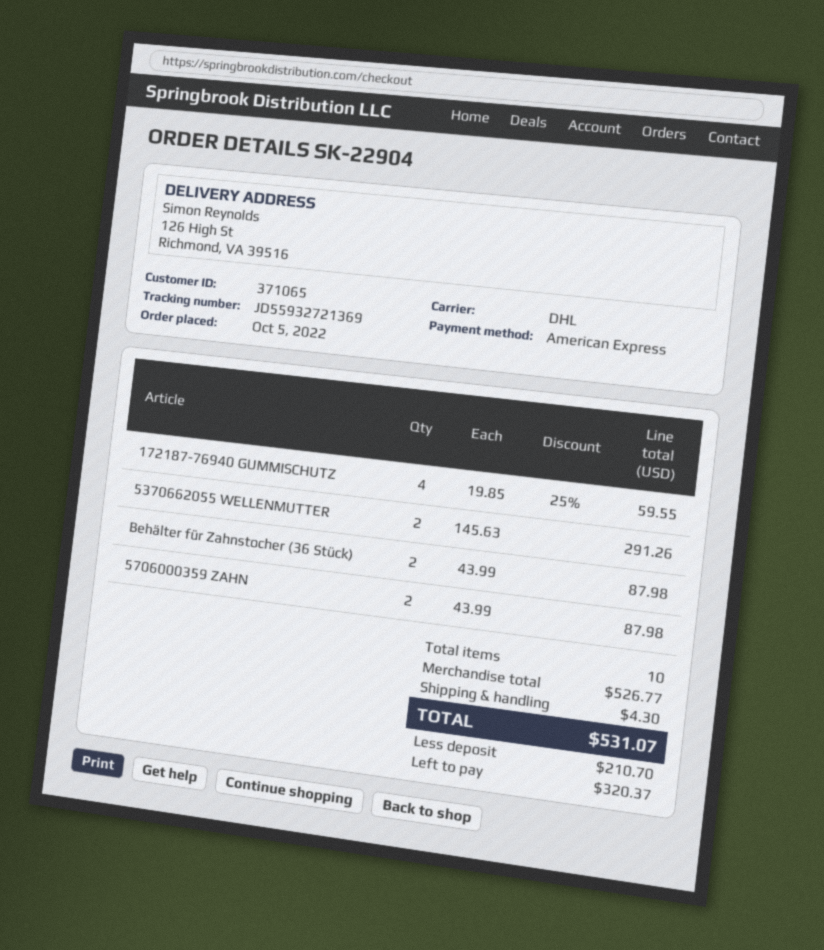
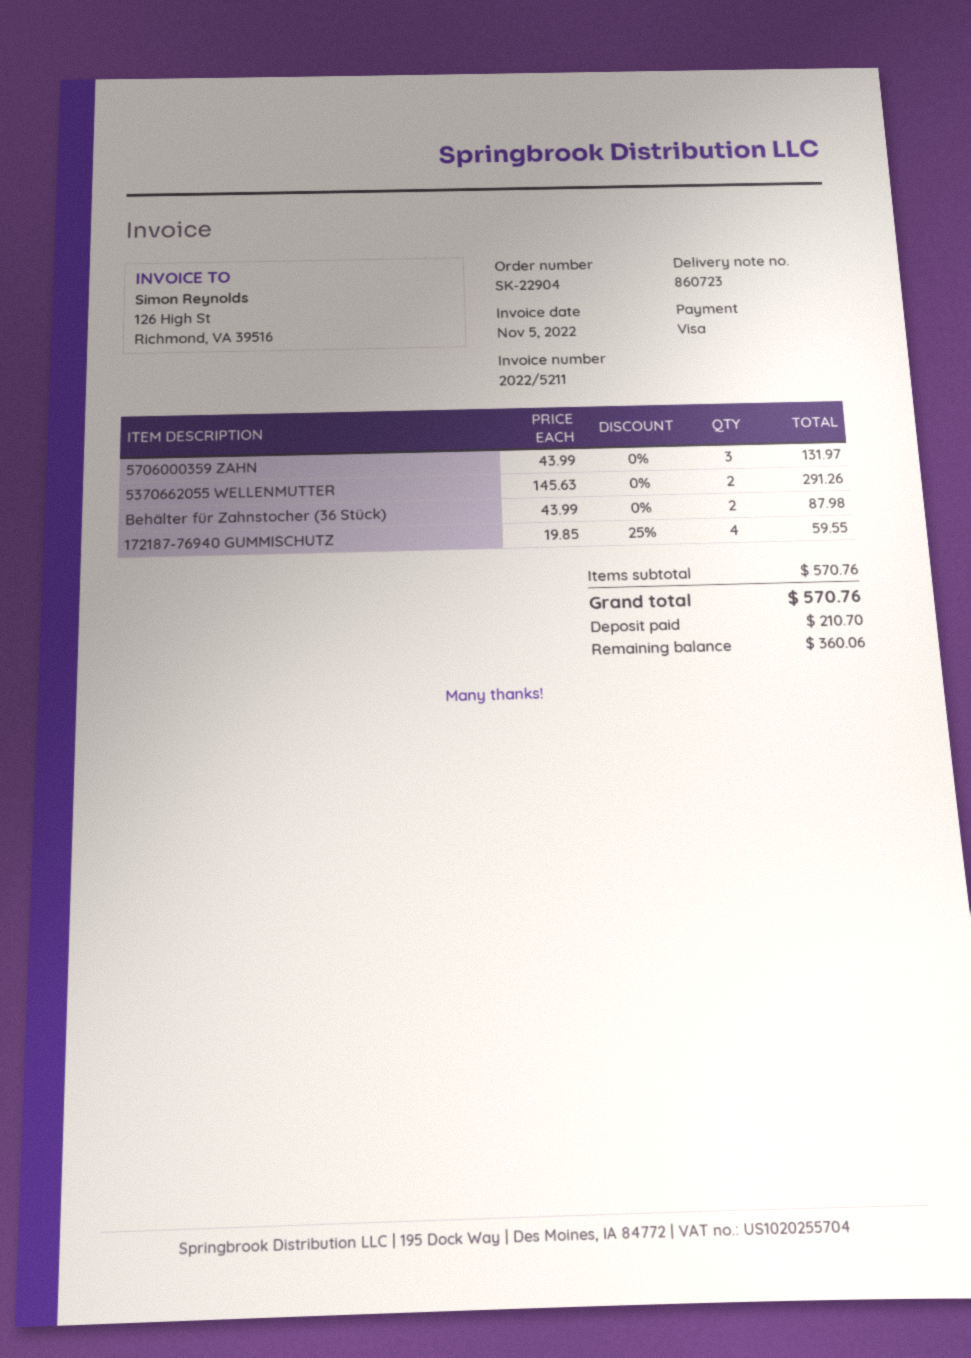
payment method: American Express -> Visa
5706000359 ZAHN: 2 x 43.99 = 87.98 -> 3 x 43.99 = 131.97
subtotal: 526.77 -> 570.76
shipping: 4.30 -> none
total: 531.07 -> 570.76
balance: 320.37 -> 360.06

